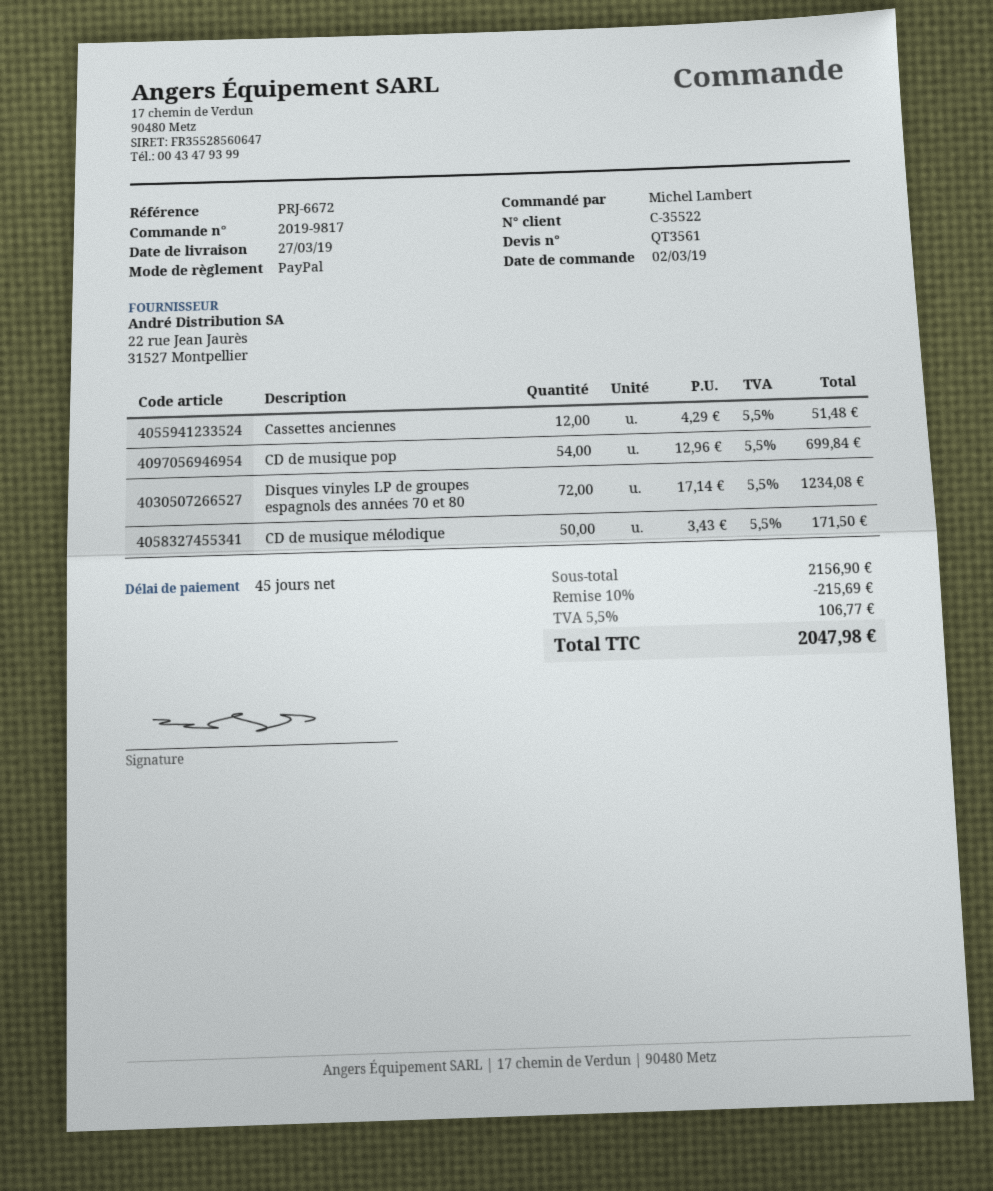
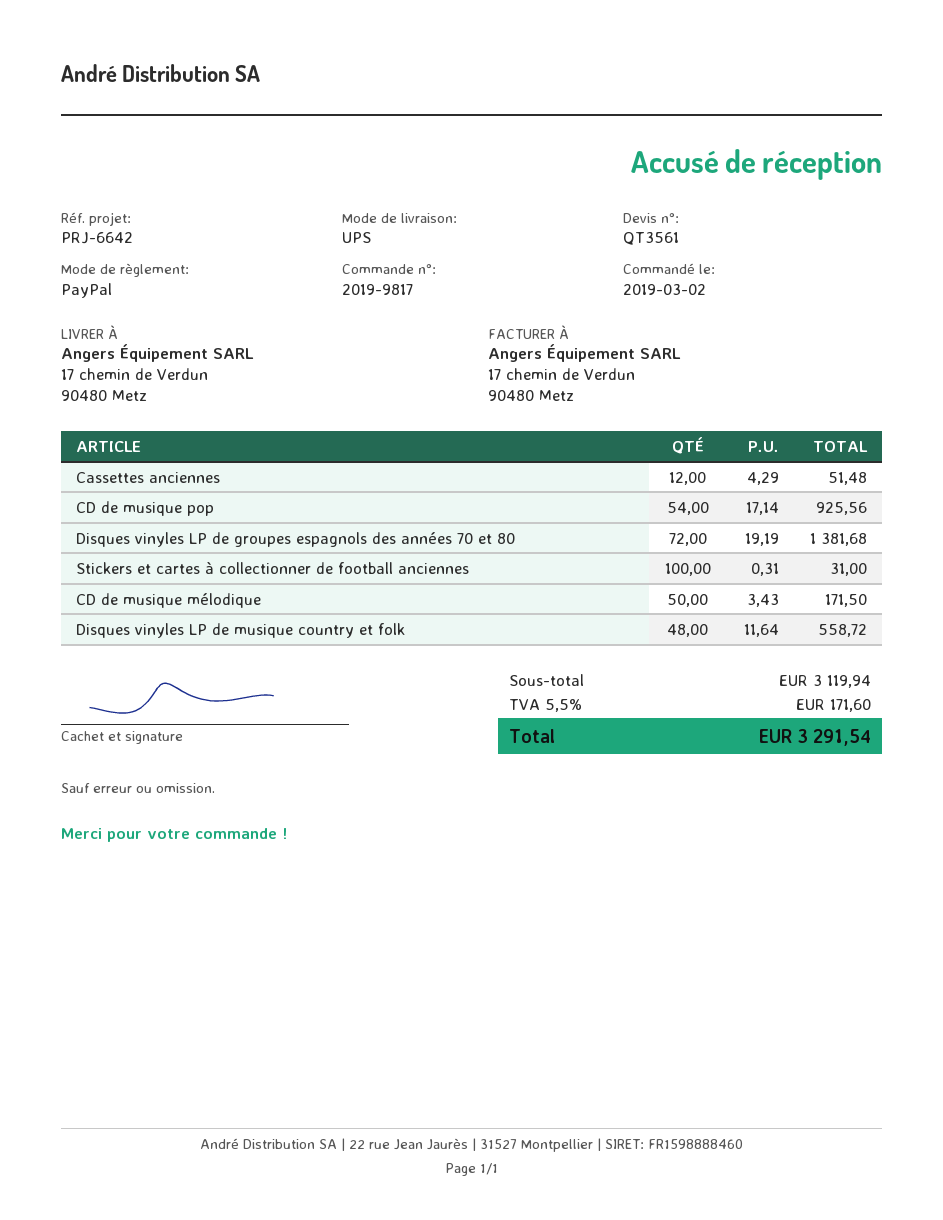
reference: PRJ-6672 -> PRJ-6642
CD de musique pop: 54 x 12.96 = 699.84 -> 54 x 17.14 = 925.56
Disques vinyles LP de groupes espagnols des années 70 et 80: 72 x 17.14 = 1234.08 -> 72 x 19.19 = 1381.68
Stickers et cartes à collectionner de football anciennes: none -> 100 x 0.31 = 31.00
Disques vinyles LP de musique country et folk: none -> 48 x 11.64 = 558.72
subtotal: 2156.90 -> 3119.94
discount: 10% = 215.69 -> none
tax: 5.5% = 106.77 -> 5.5% = 171.60
total: 2047.98 -> 3291.54

